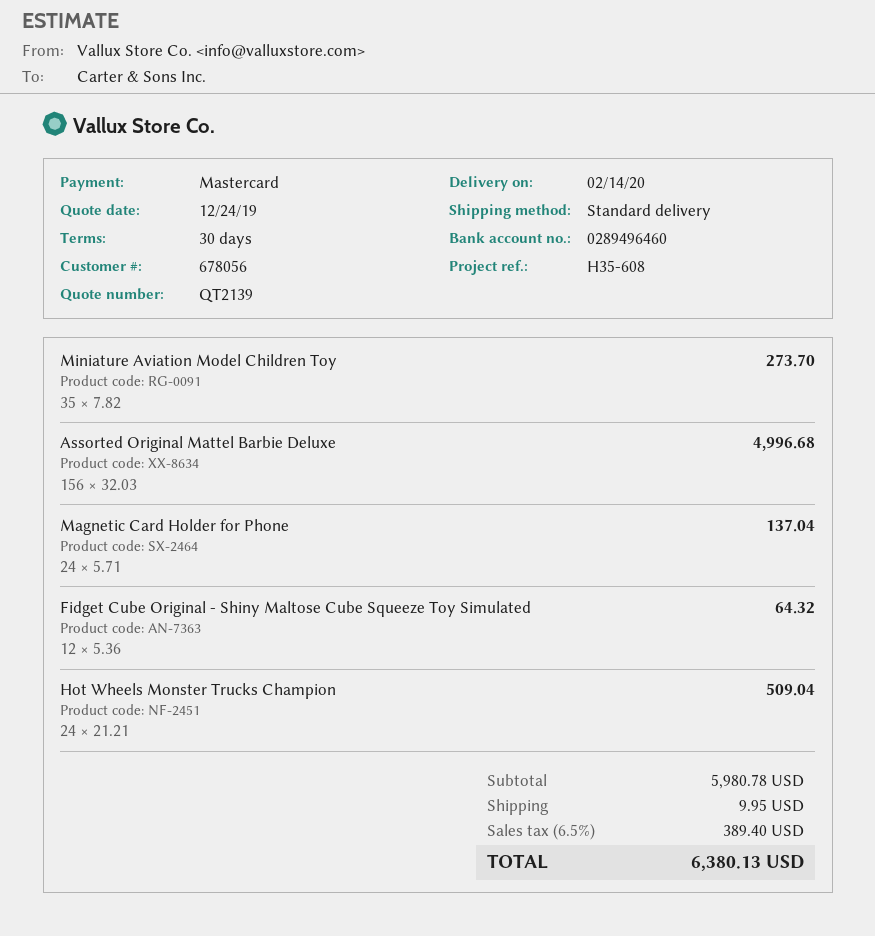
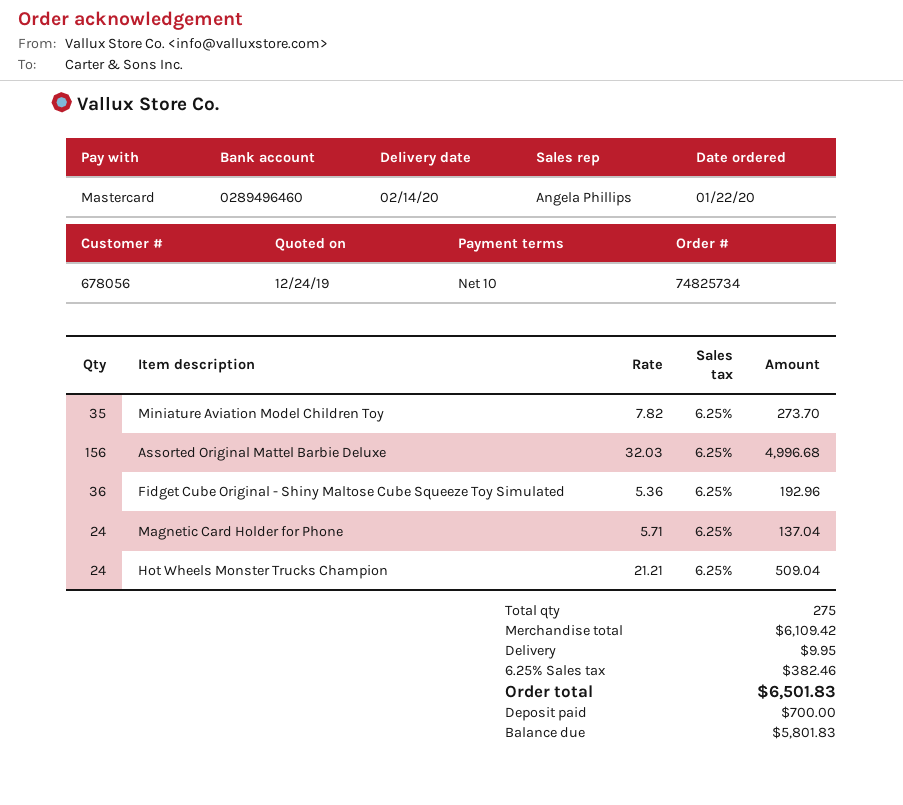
payment terms: 30 days -> 10 days
Fidget Cube Original - Shiny Maltose Cube Squeeze Toy Simulated: 12 x 5.36 = 64.32 -> 36 x 5.36 = 192.96
subtotal: 5980.78 -> 6109.42
tax: 6.5% = 389.40 -> 6.25% = 382.46
total: 6380.13 -> 6501.83

